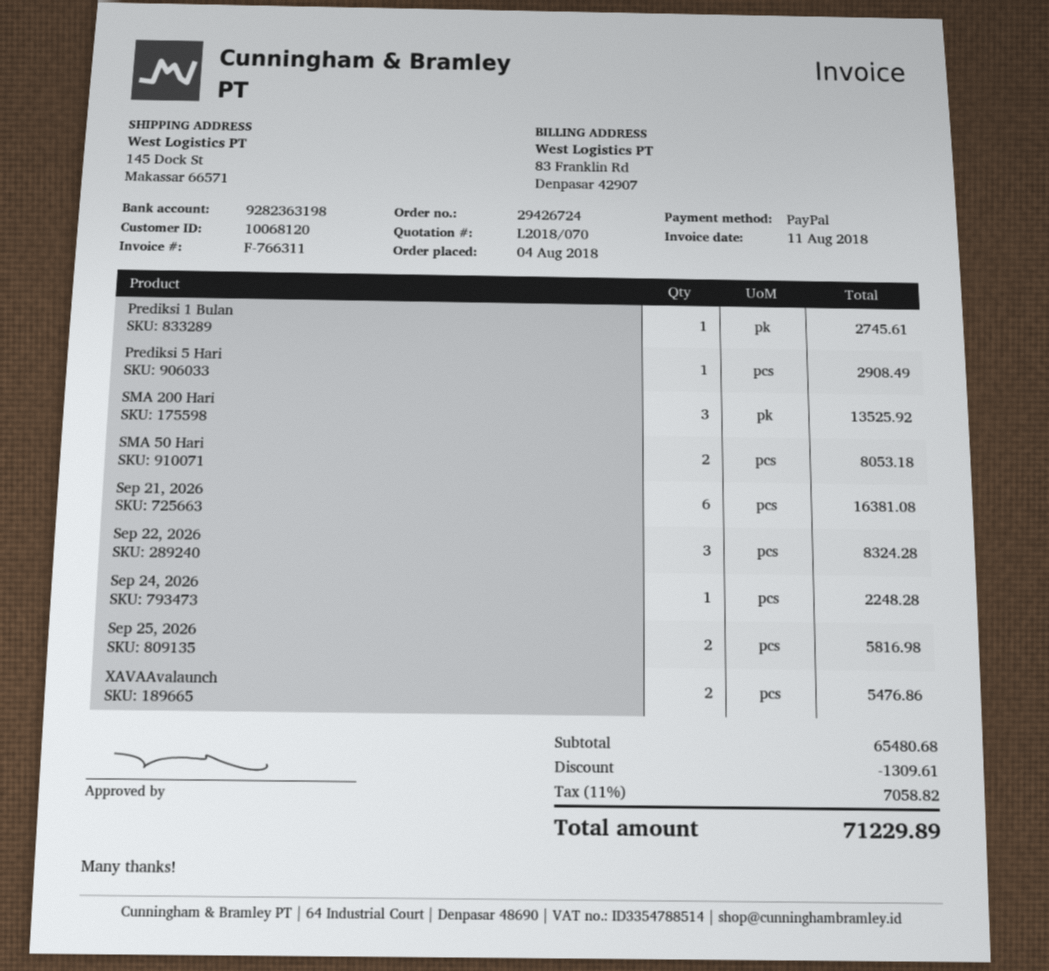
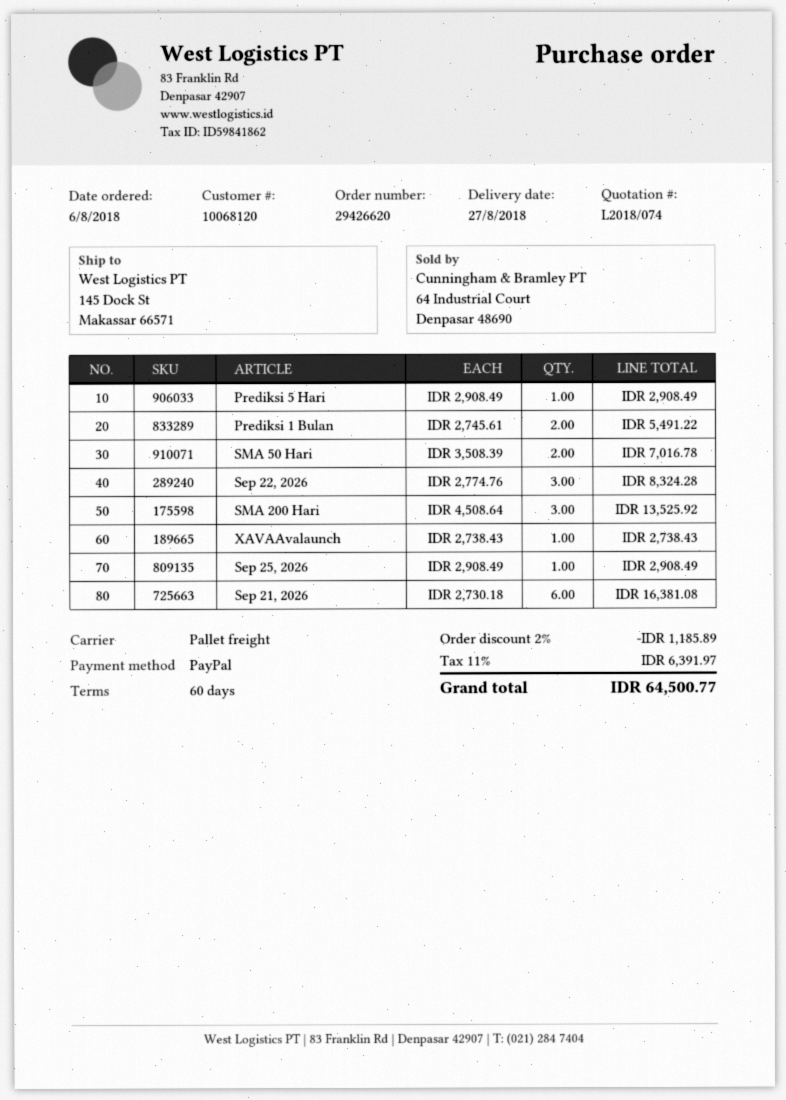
quote number: L2018/070 -> L2018/074
order number: 29426724 -> 29426620
order date: 2018-08-04 -> 2018-08-06
Prediksi 1 Bulan: 1 for 2745.61 -> 2 for 5491.22
SMA 50 Hari: 2 for 8053.18 -> 2 for 7016.78
Sep 24, 2026: 1 for 2248.28 -> none
Sep 25, 2026: 2 for 5816.98 -> 1 for 2908.49
XAVAAvalaunch: 2 for 5476.86 -> 1 for 2738.43
discount: 1309.61 -> 1185.89
tax: 11% = 7058.82 -> 11% = 6391.97
total: 71229.89 -> 64500.77

